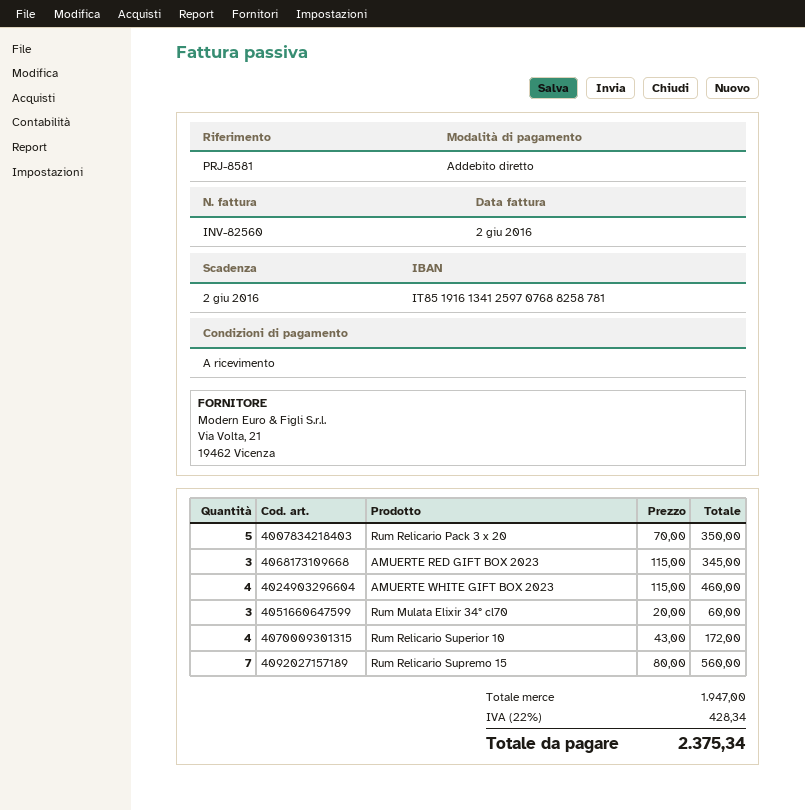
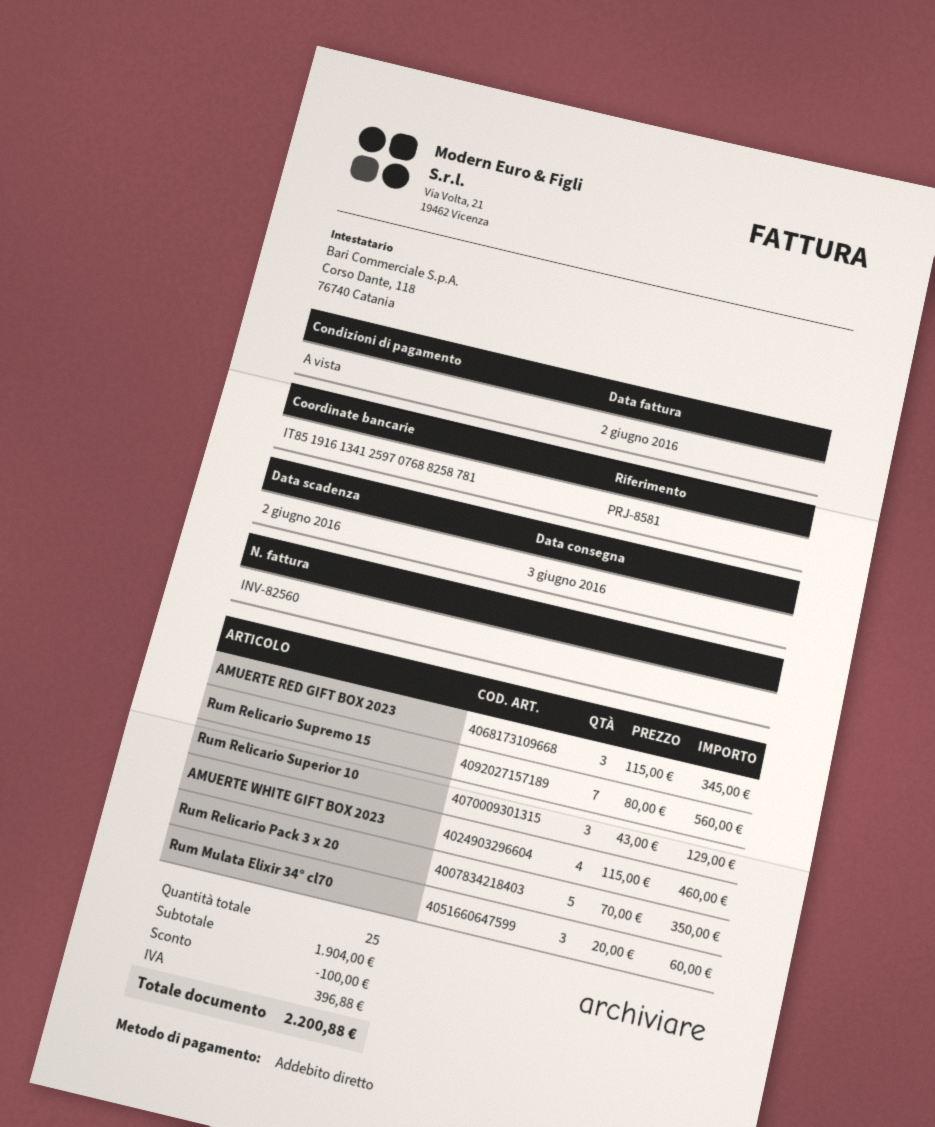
Rum Relicario Superior 10: 4 x 43.00 = 172.00 -> 3 x 43.00 = 129.00
subtotal: 1947.00 -> 1904.00
discount: none -> 100.00
tax: 428.34 -> 396.88
total: 2375.34 -> 2200.88

